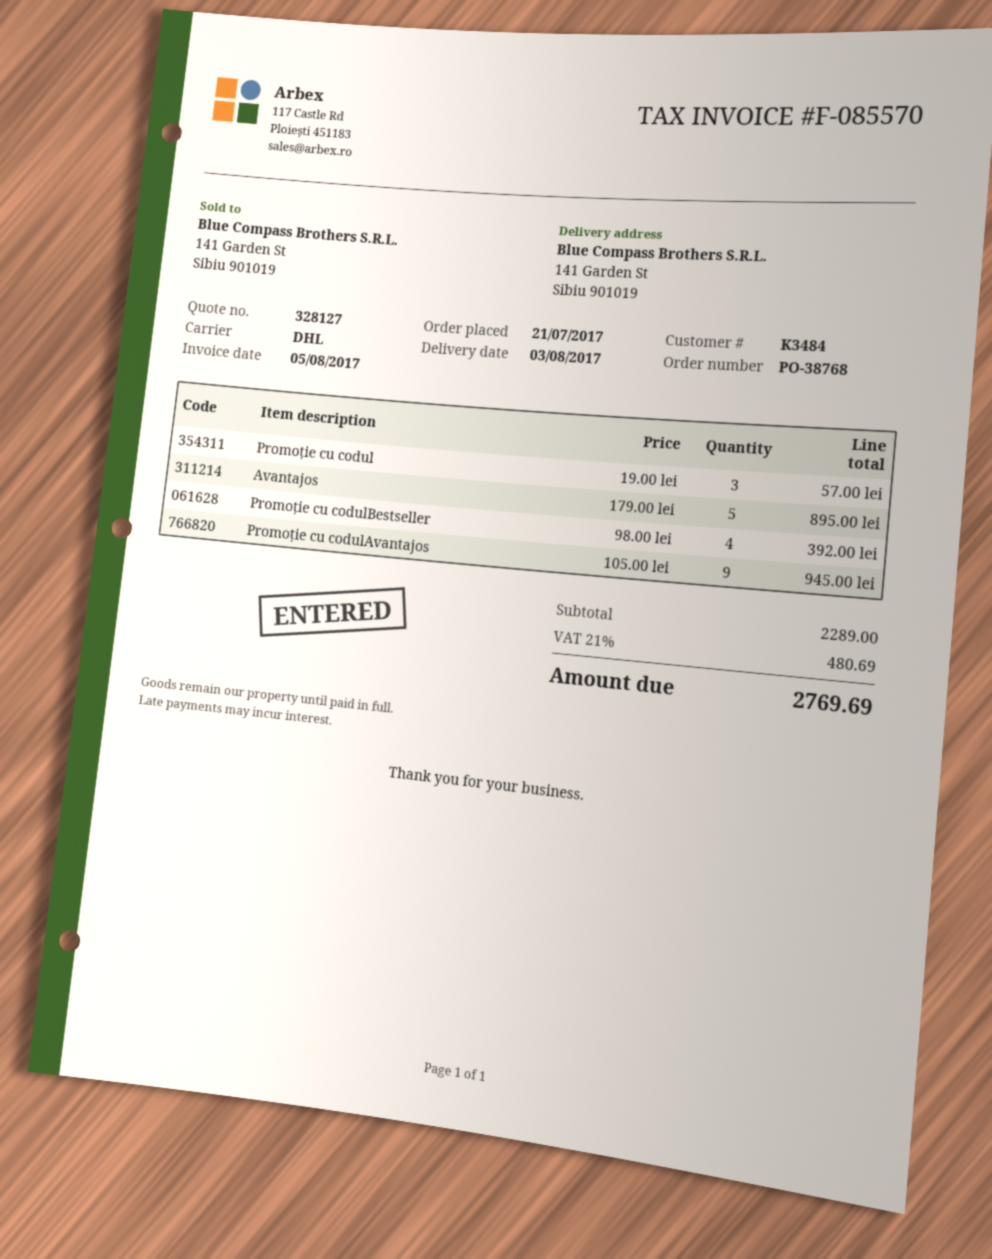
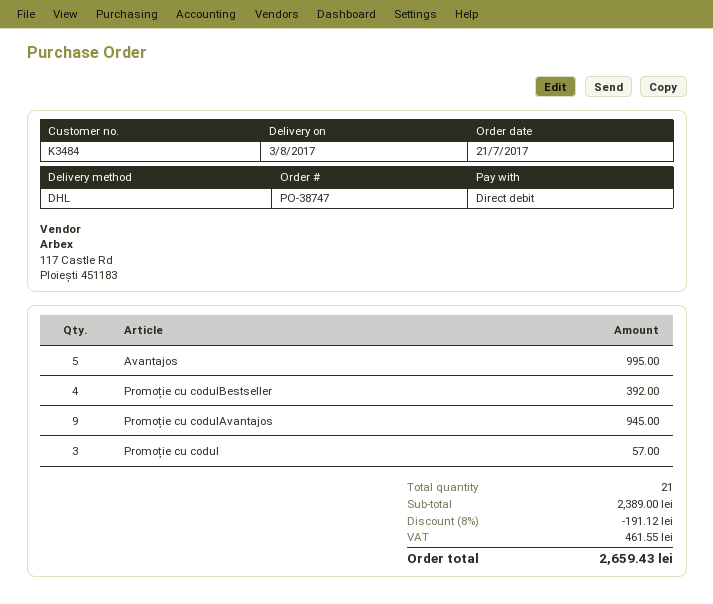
order number: PO-38768 -> PO-38747
Avantajos: 5 for 895.00 -> 5 for 995.00
subtotal: 2289.00 -> 2389.00
discount: none -> 8% = 191.12
tax: 480.69 -> 461.55
total: 2769.69 -> 2659.43

